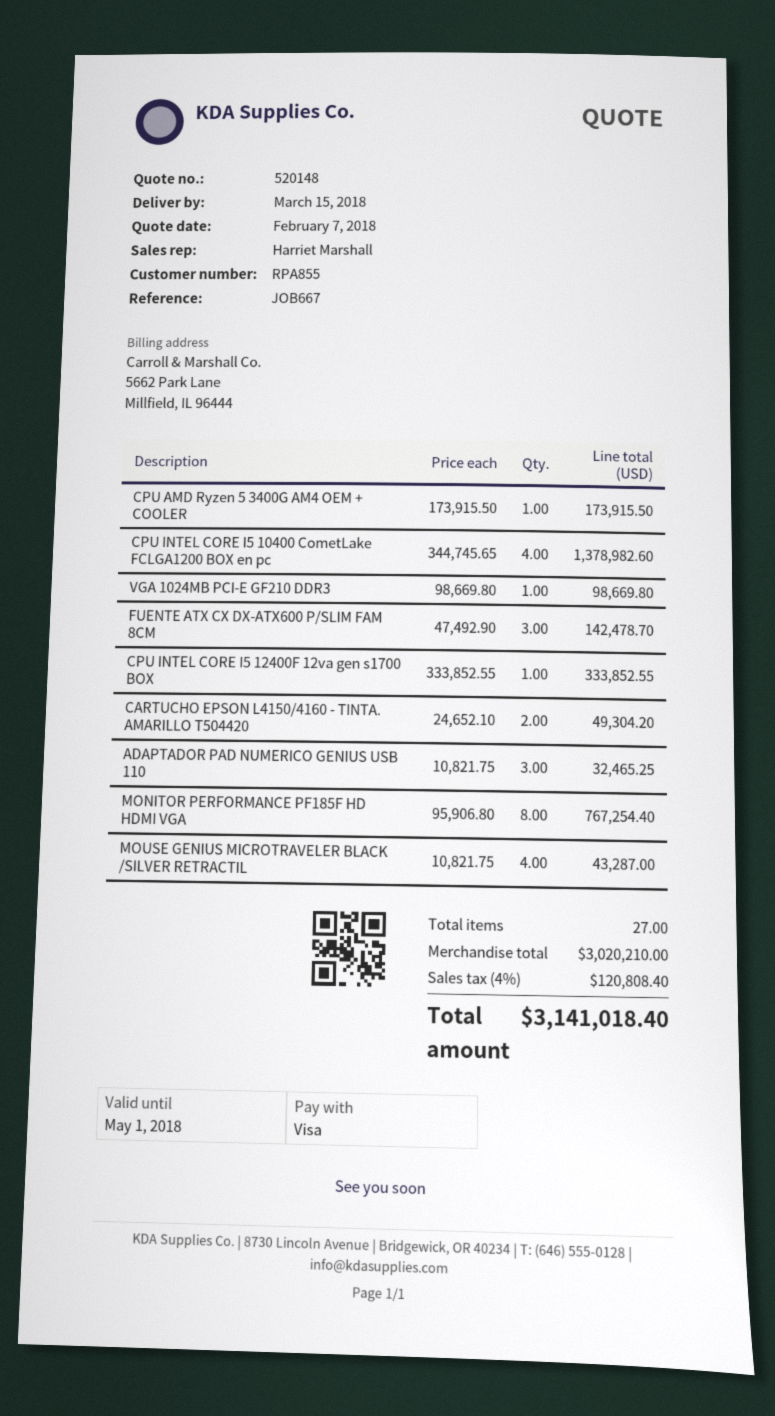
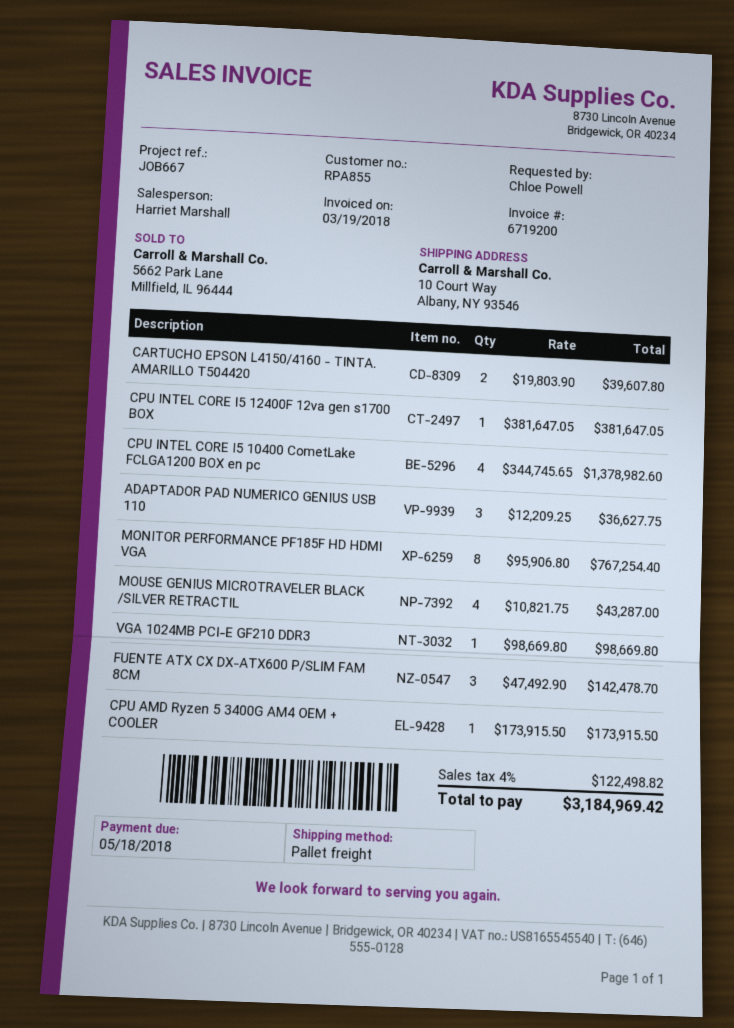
CPU INTEL CORE I5 12400F 12va gen s1700 BOX: 1 x 333852.55 = 333852.55 -> 1 x 381647.05 = 381647.05
CARTUCHO EPSON L4150/4160 - TINTA. AMARILLO T504420: 2 x 24652.10 = 49304.20 -> 2 x 19803.90 = 39607.80
ADAPTADOR PAD NUMERICO GENIUS USB 110: 3 x 10821.75 = 32465.25 -> 3 x 12209.25 = 36627.75
tax: 4% = 120808.40 -> 4% = 122498.82
total: 3141018.40 -> 3184969.42

